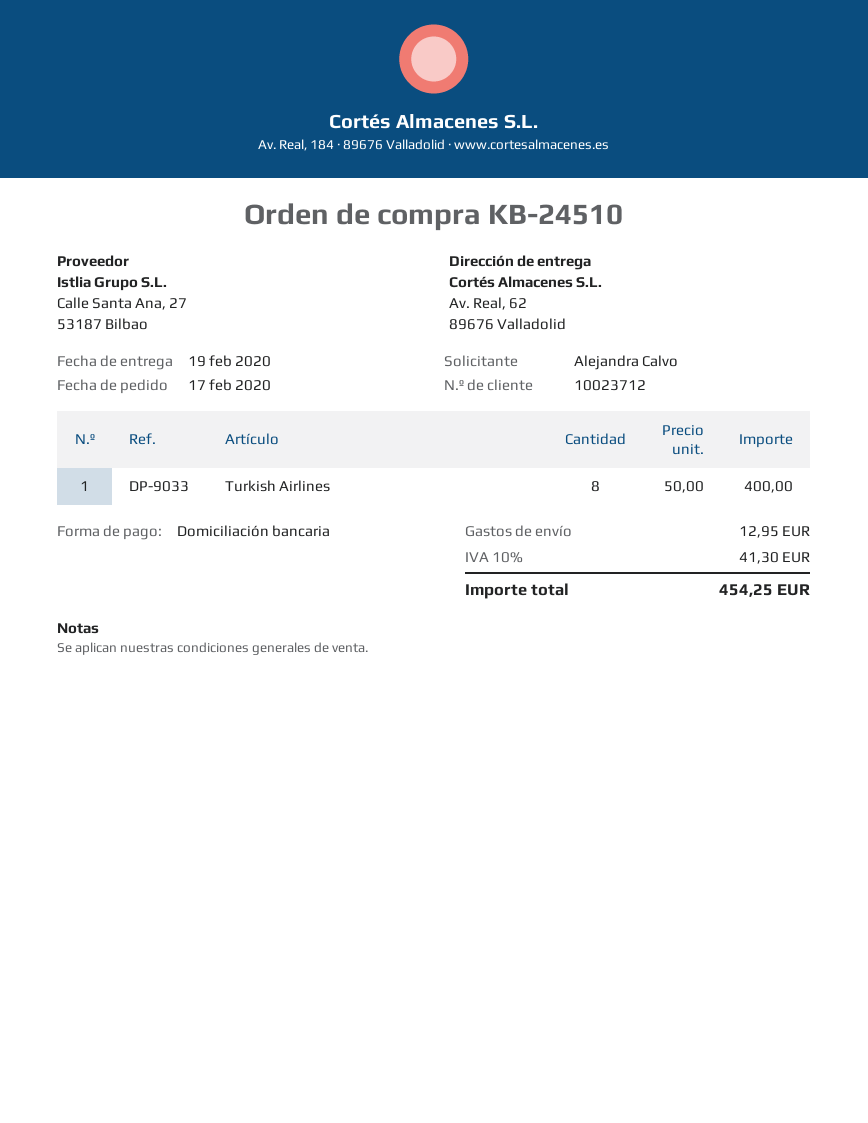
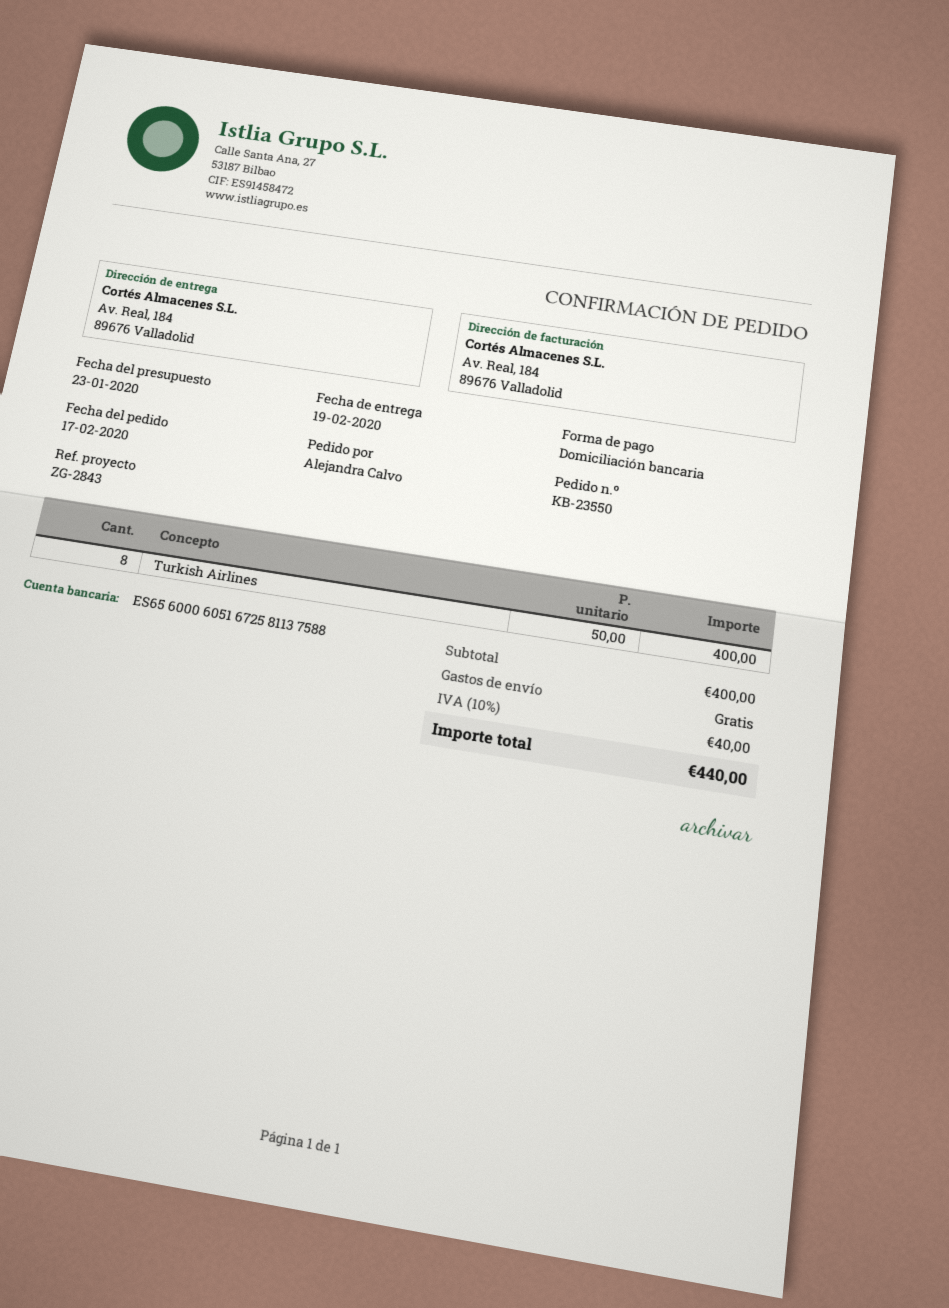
order number: KB-24510 -> KB-23550
ship to: Av. Real, 62, 89676 Valladolid -> Av. Real, 184, 89676 Valladolid
shipping: 12.95 -> 0.00
tax: 10% = 41.30 -> 10% = 40.00
total: 454.25 -> 440.00

